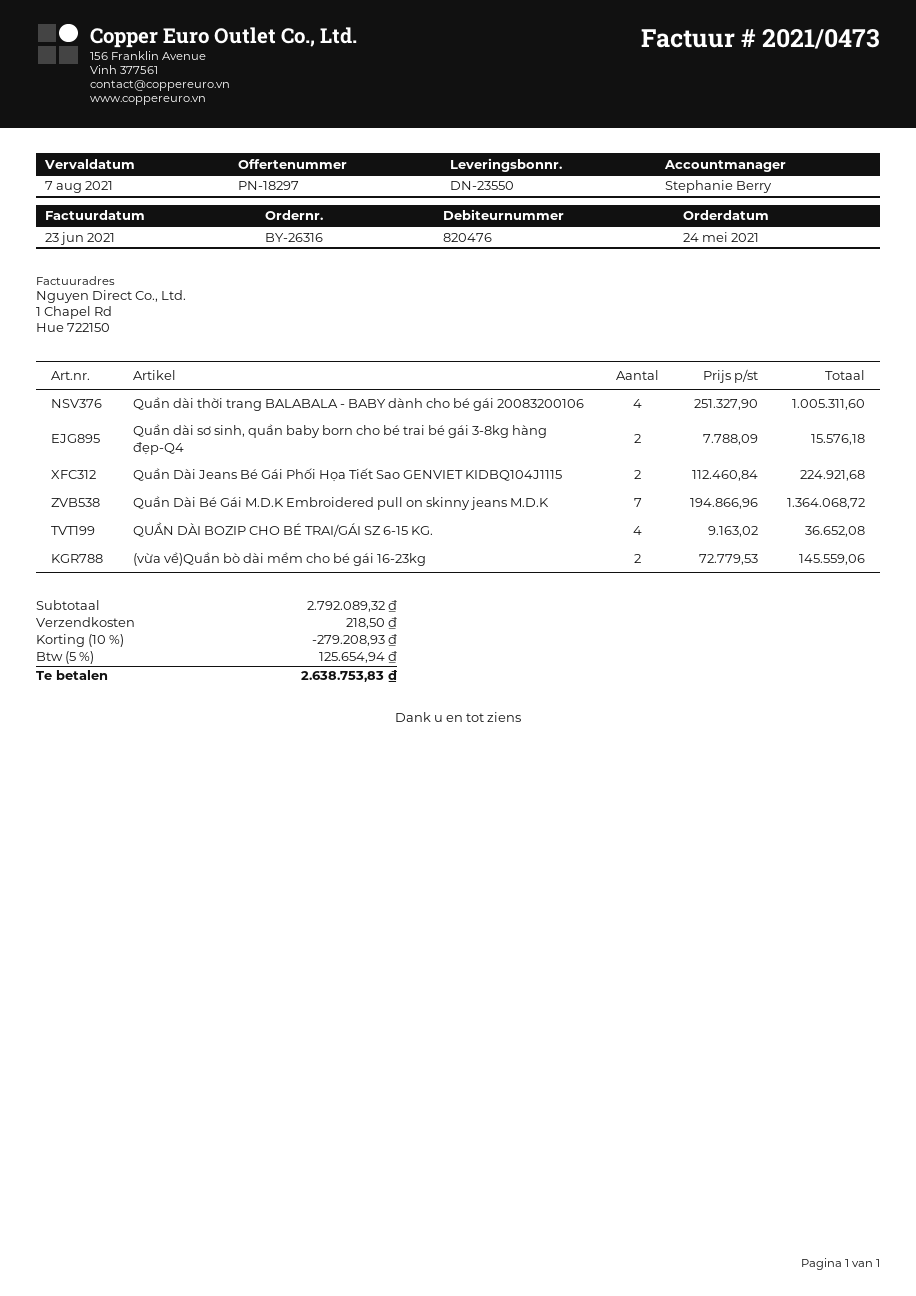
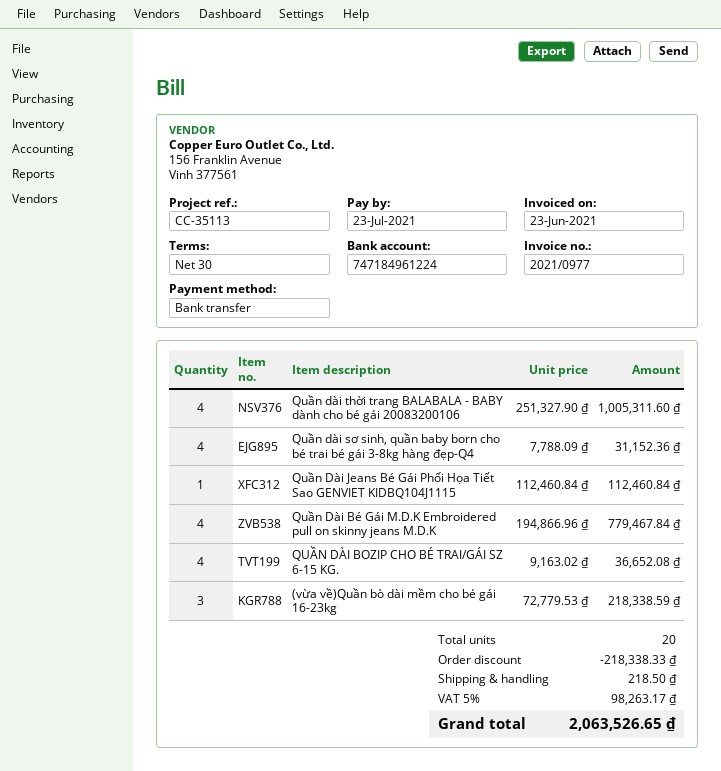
invoice number: 2021/0473 -> 2021/0977
due date: 2021-08-07 -> 2021-07-23
Quần dài sơ sinh, quần baby born cho bé trai bé gái 3-8kg hàng đẹp-Q4: 2 x 7788.09 = 15576.18 -> 4 x 7788.09 = 31152.36
Quần Dài Jeans Bé Gái Phối Họa Tiết Sao GENVIET KIDBQ104J1115: 2 x 112460.84 = 224921.68 -> 1 x 112460.84 = 112460.84
Quần Dài Bé Gái M.D.K Embroidered pull on skinny jeans M.D.K: 7 x 194866.96 = 1364068.72 -> 4 x 194866.96 = 779467.84
(vừa về)Quần bò dài mềm cho bé gái 16-23kg: 2 x 72779.53 = 145559.06 -> 3 x 72779.53 = 218338.59
discount: 279208.93 -> 218338.33
tax: 5% = 125654.94 -> 5% = 98263.17
total: 2638753.83 -> 2063526.65

